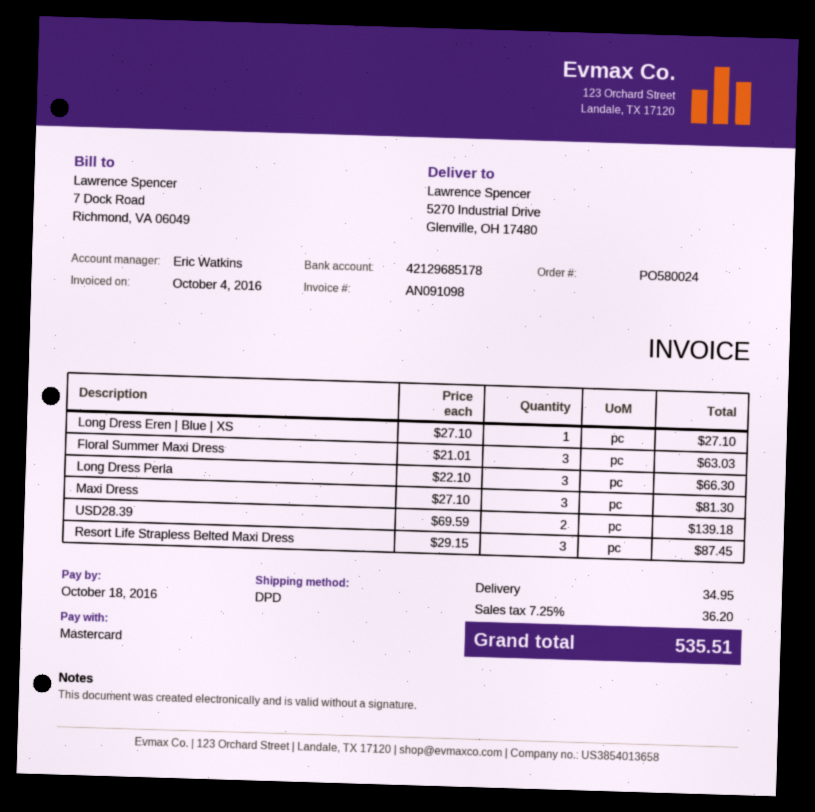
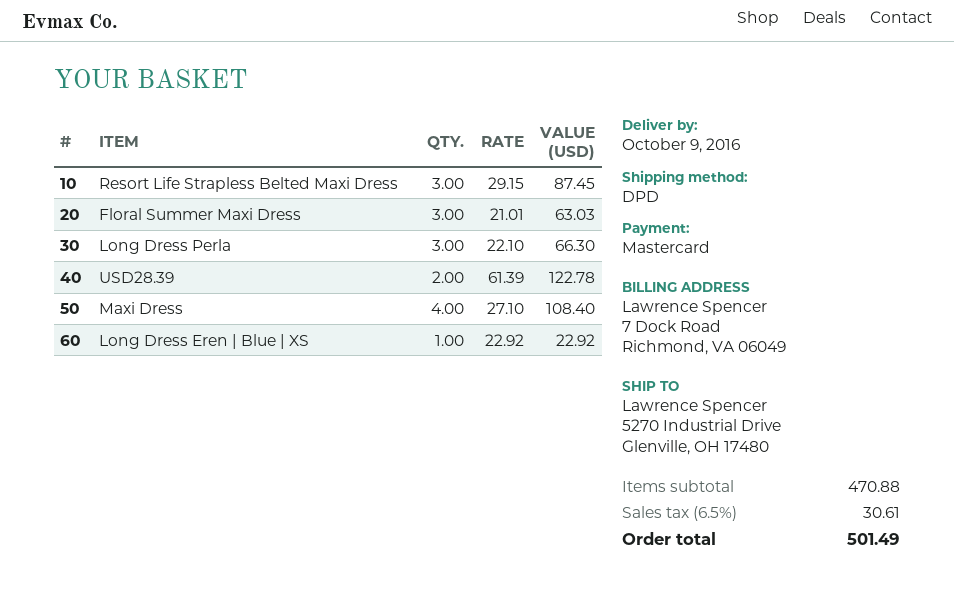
Long Dress Eren | Blue | XS: 1 x 27.10 = 27.10 -> 1 x 22.92 = 22.92
Maxi Dress: 3 x 27.10 = 81.30 -> 4 x 27.10 = 108.40
USD28.39: 2 x 69.59 = 139.18 -> 2 x 61.39 = 122.78
shipping: 34.95 -> none
tax: 7.25% = 36.20 -> 6.5% = 30.61
total: 535.51 -> 501.49

